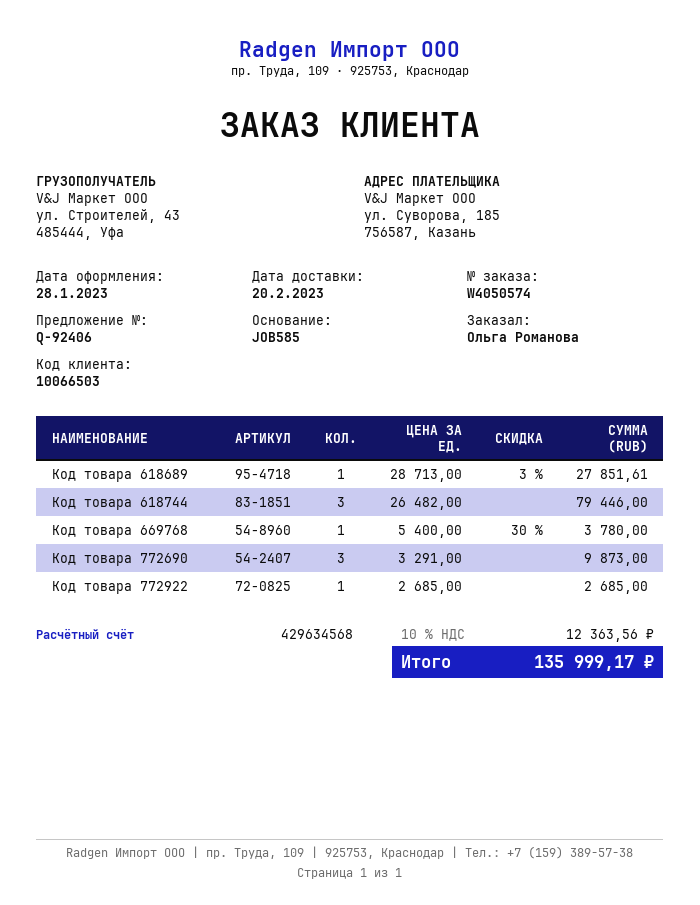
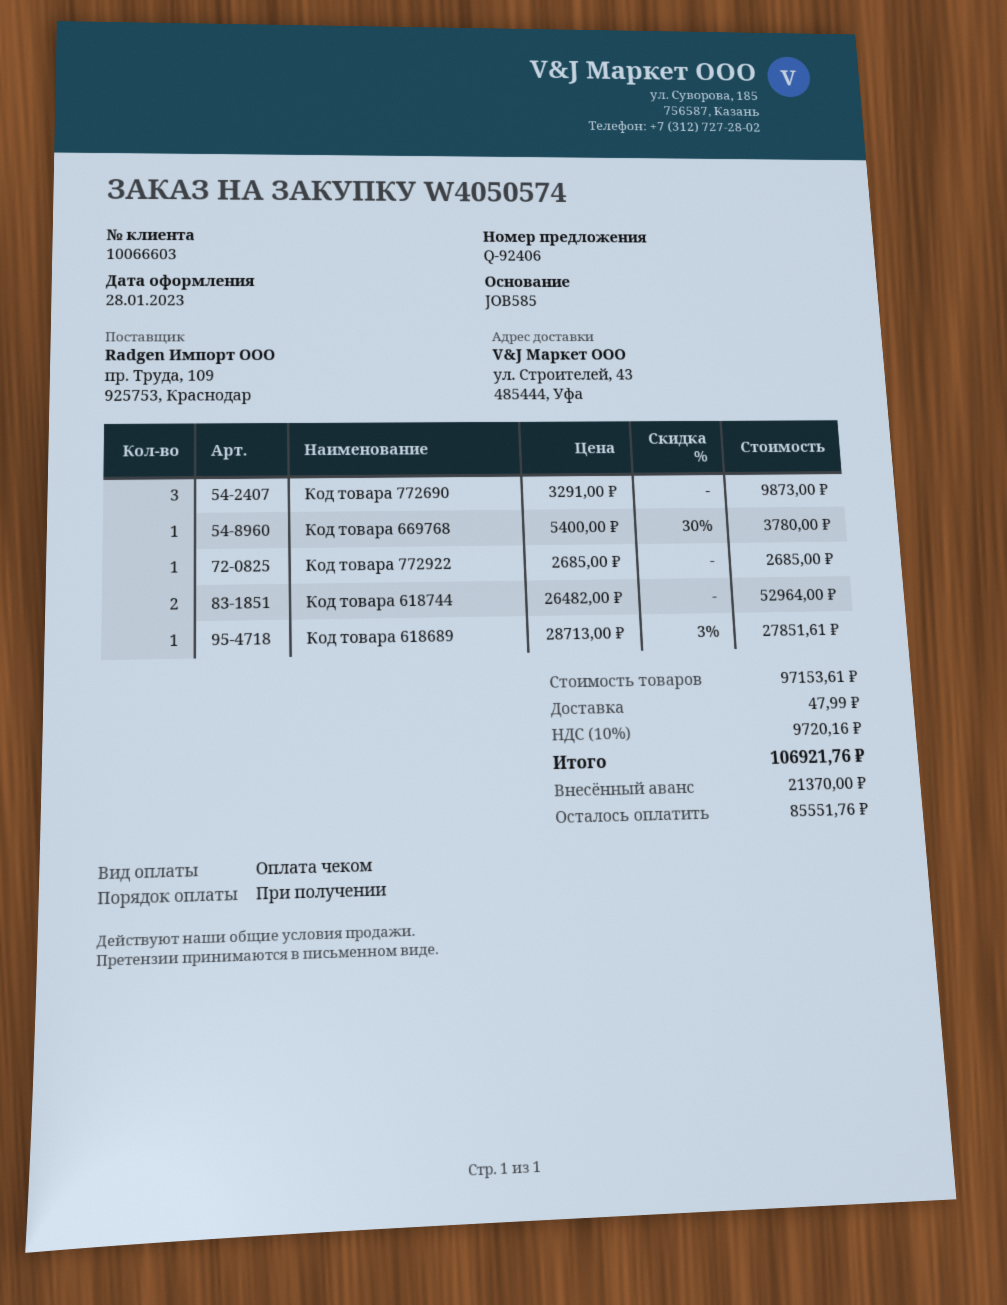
customer number: 10066503 -> 10066603
Код товара 618744: 3 x 26482.00 = 79446.00 -> 2 x 26482.00 = 52964.00
shipping: none -> 47.99
tax: 10% = 12363.56 -> 10% = 9720.16
total: 135999.17 -> 106921.76

